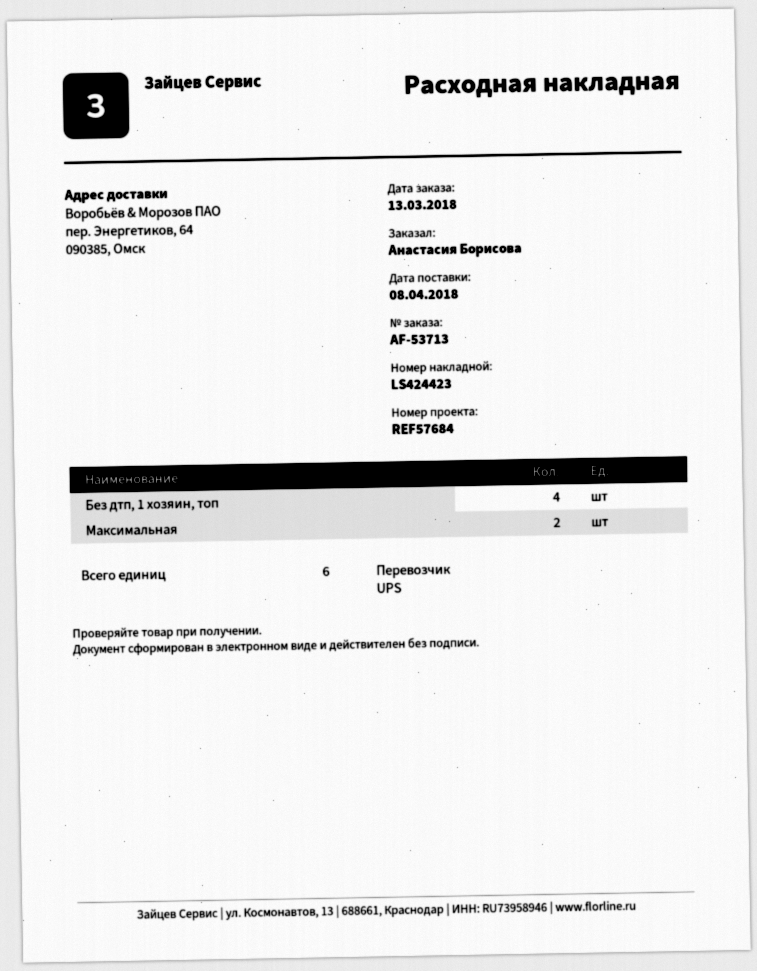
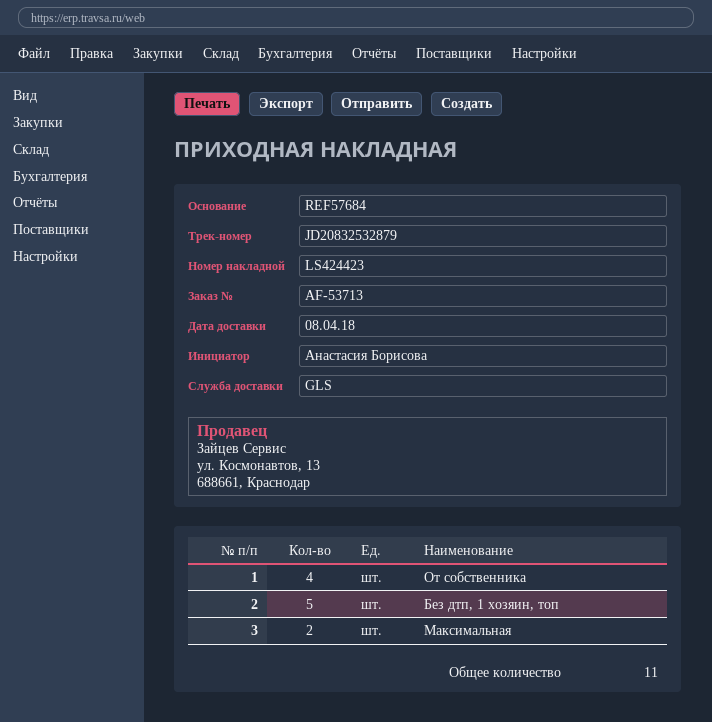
shipping method: UPS -> GLS
Без дтп, 1 хозяин, топ: 4 -> 5
От собственника: none -> 4
total quantity: 6 -> 11

